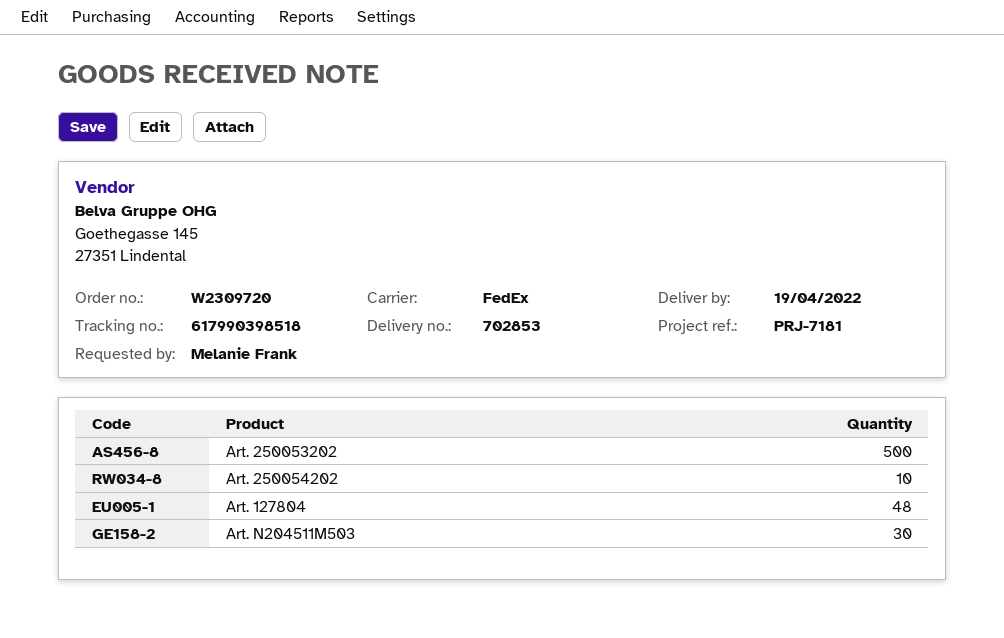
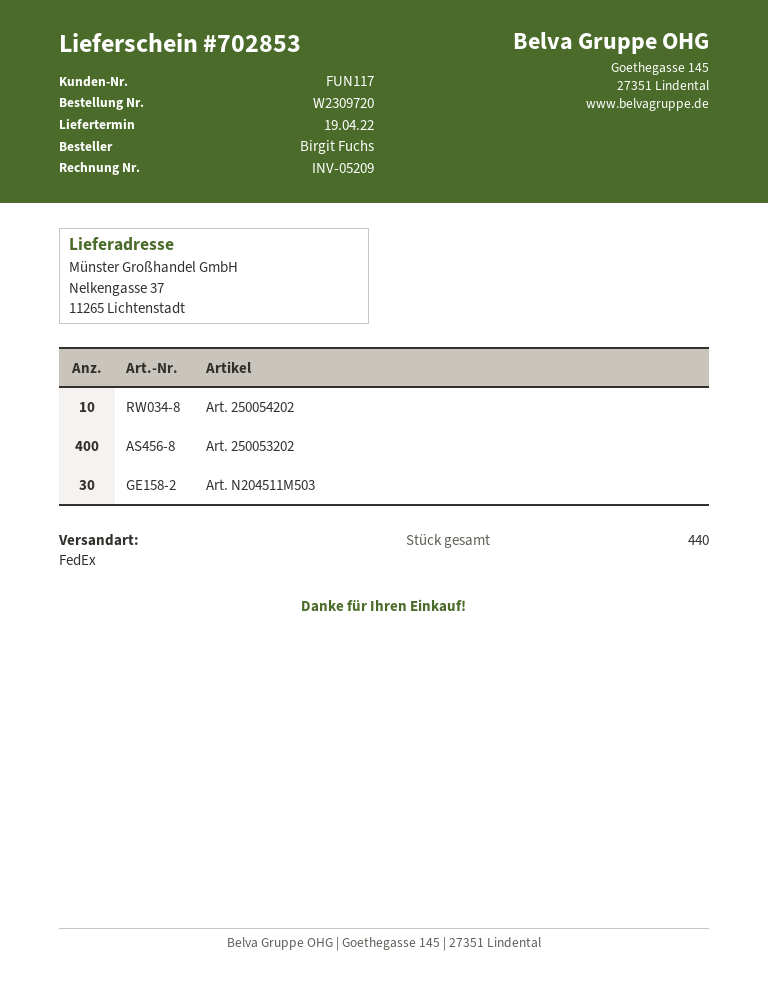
ordered by: Melanie Frank -> Birgit Fuchs
Art. 250053202: 500 -> 400
Art. 127804: 48 -> none

